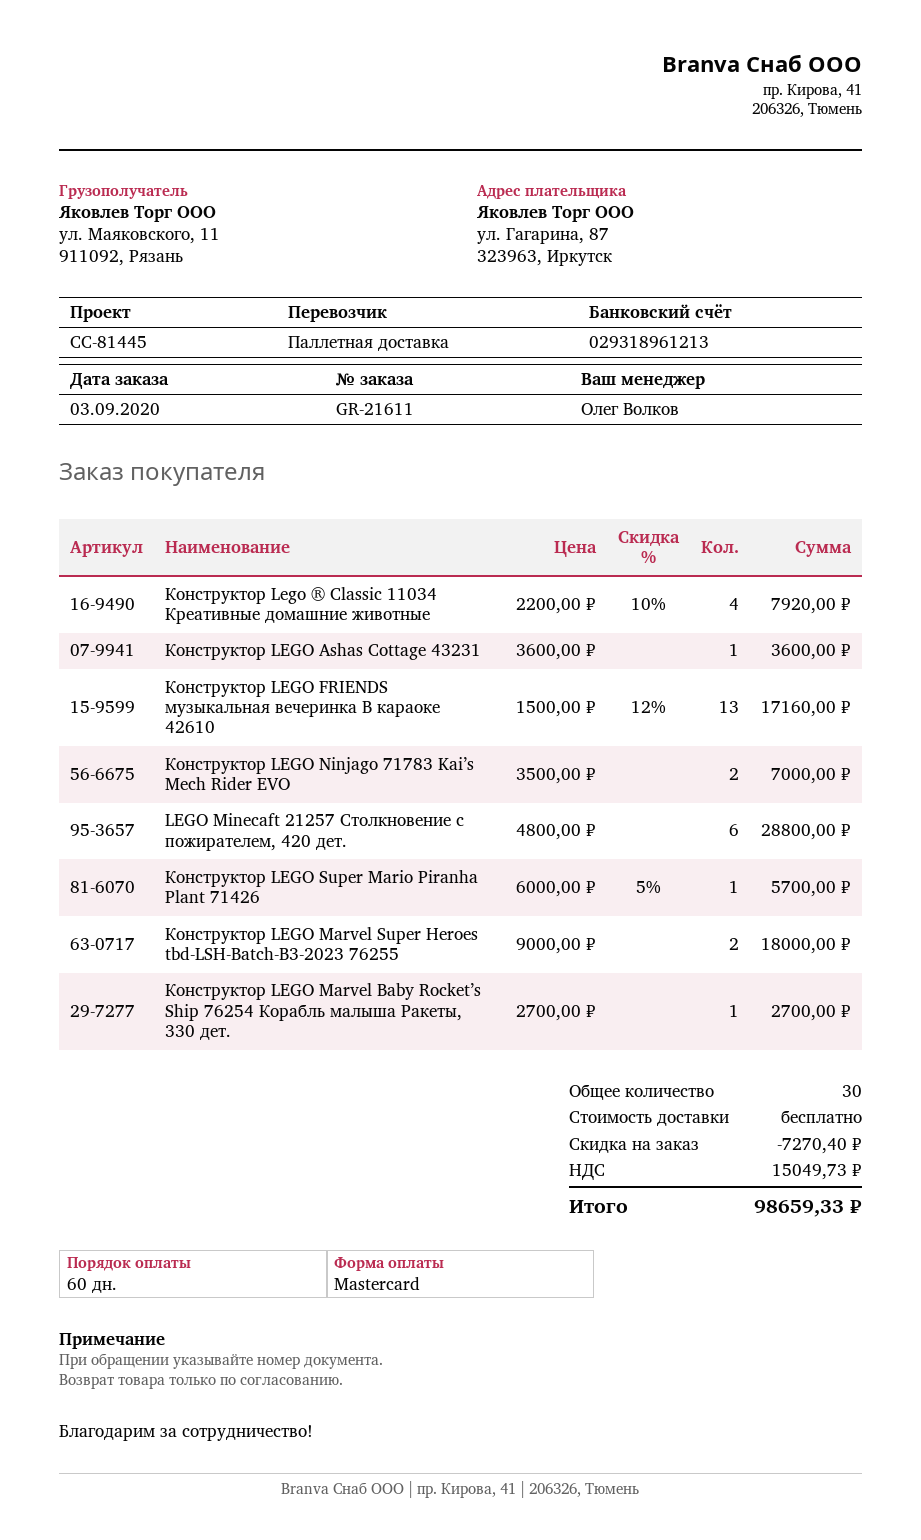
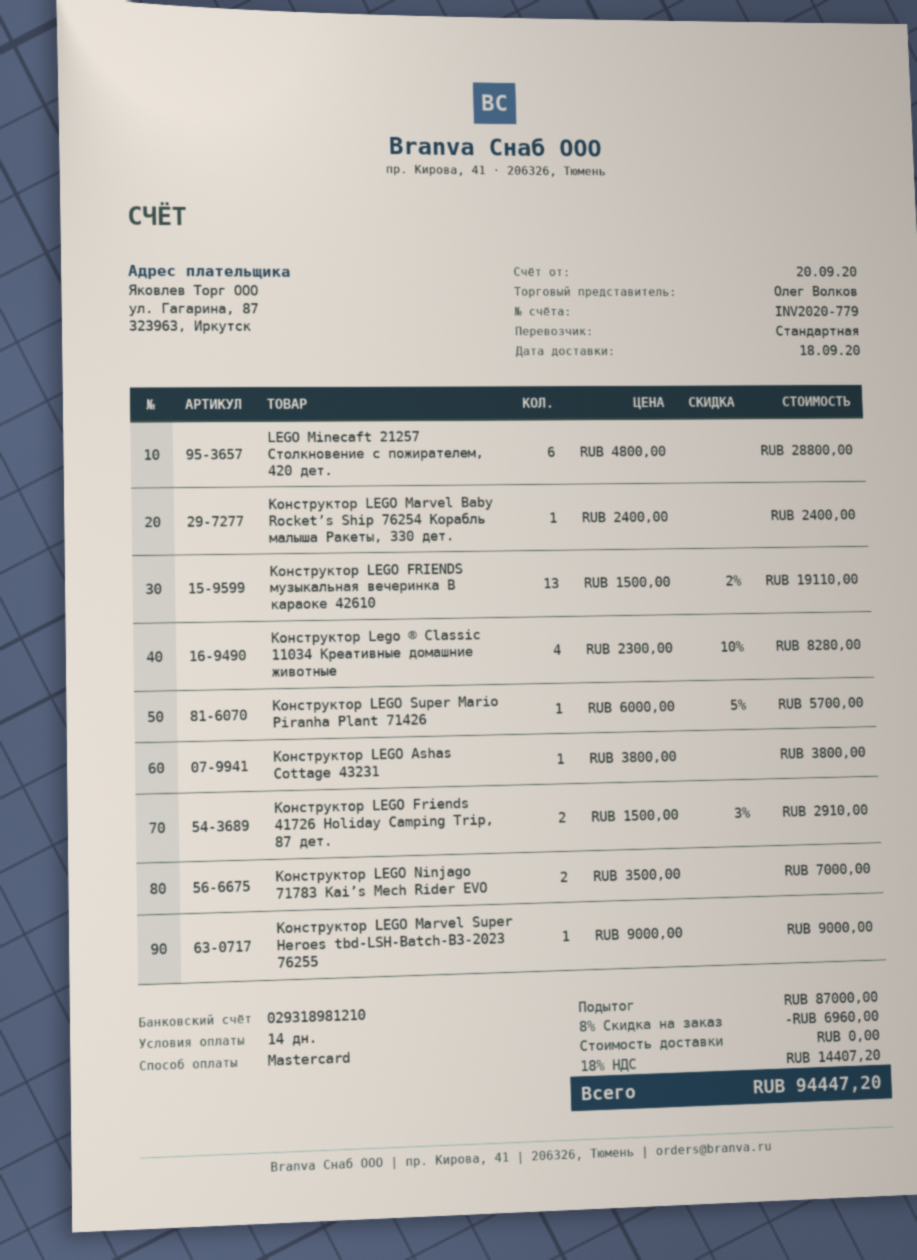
payment terms: 60 days -> 14 days
bank account: 029318961213 -> 029318981210
shipping method: pallet freight -> standard
Конструктор Lego ® Classic 11034 Креативные домашние животные: 4 x 2200.00 - 10% = 7920.00 -> 4 x 2300.00 - 10% = 8280.00
Конструктор LEGO Ashas Cottage 43231: 1 x 3600.00 = 3600.00 -> 1 x 3800.00 = 3800.00
Конструктор LEGO FRIENDS музыкальная вечеринка В караоке 42610: 13 x 1500.00 - 12% = 17160.00 -> 13 x 1500.00 - 2% = 19110.00
Конструктор LEGO Marvel Super Heroes tbd-LSH-Batch-B3-2023 76255: 2 x 9000.00 = 18000.00 -> 1 x 9000.00 = 9000.00
Конструктор LEGO Marvel Baby Rocket’s Ship 76254 Корабль малыша Ракеты, 330 дет.: 1 x 2700.00 = 2700.00 -> 1 x 2400.00 = 2400.00
Конструктор LEGO Friends 41726 Holiday Camping Trip, 87 дет.: none -> 2 x 1500.00 - 3% = 2910.00
discount: 7270.40 -> 6960.00
tax: 15049.73 -> 14407.20
total: 98659.33 -> 94447.20

